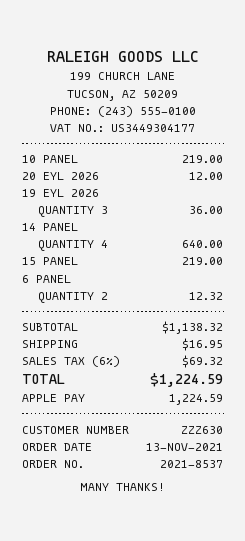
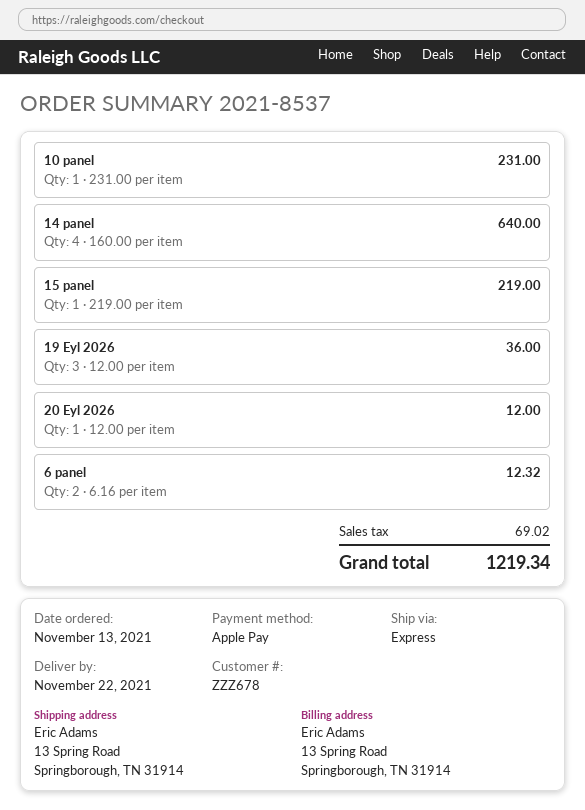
customer number: ZZZ630 -> ZZZ678
10 PANEL: 1 for 219.00 -> 1 for 231.00
shipping: 16.95 -> none
tax: 69.32 -> 69.02
total: 1224.59 -> 1219.34

